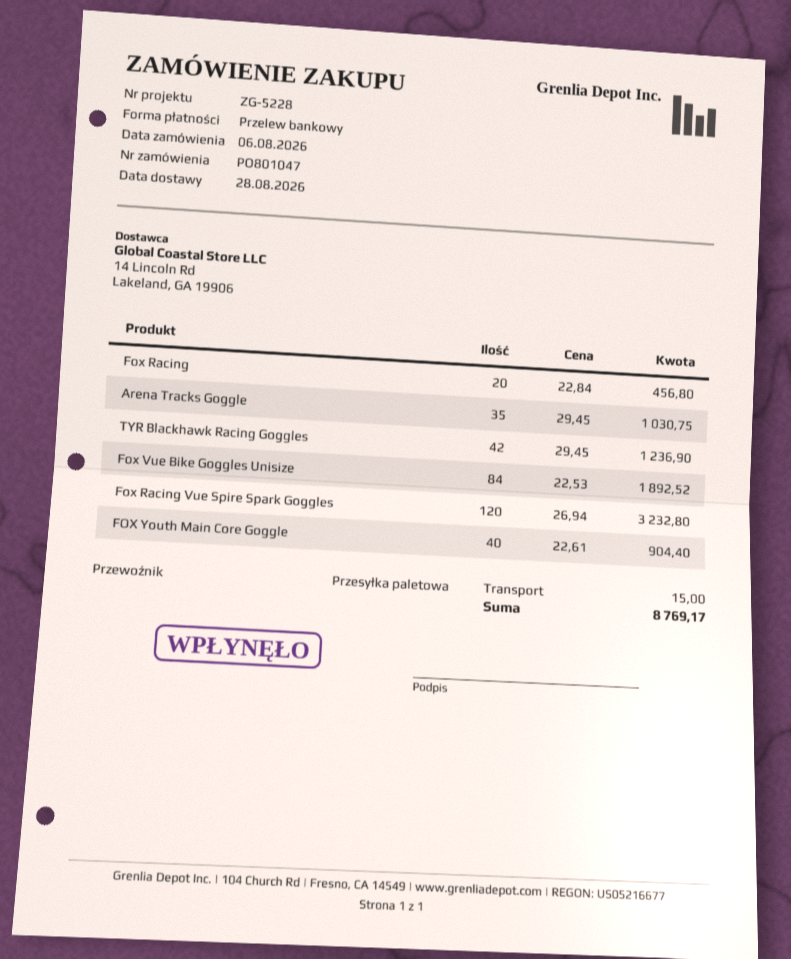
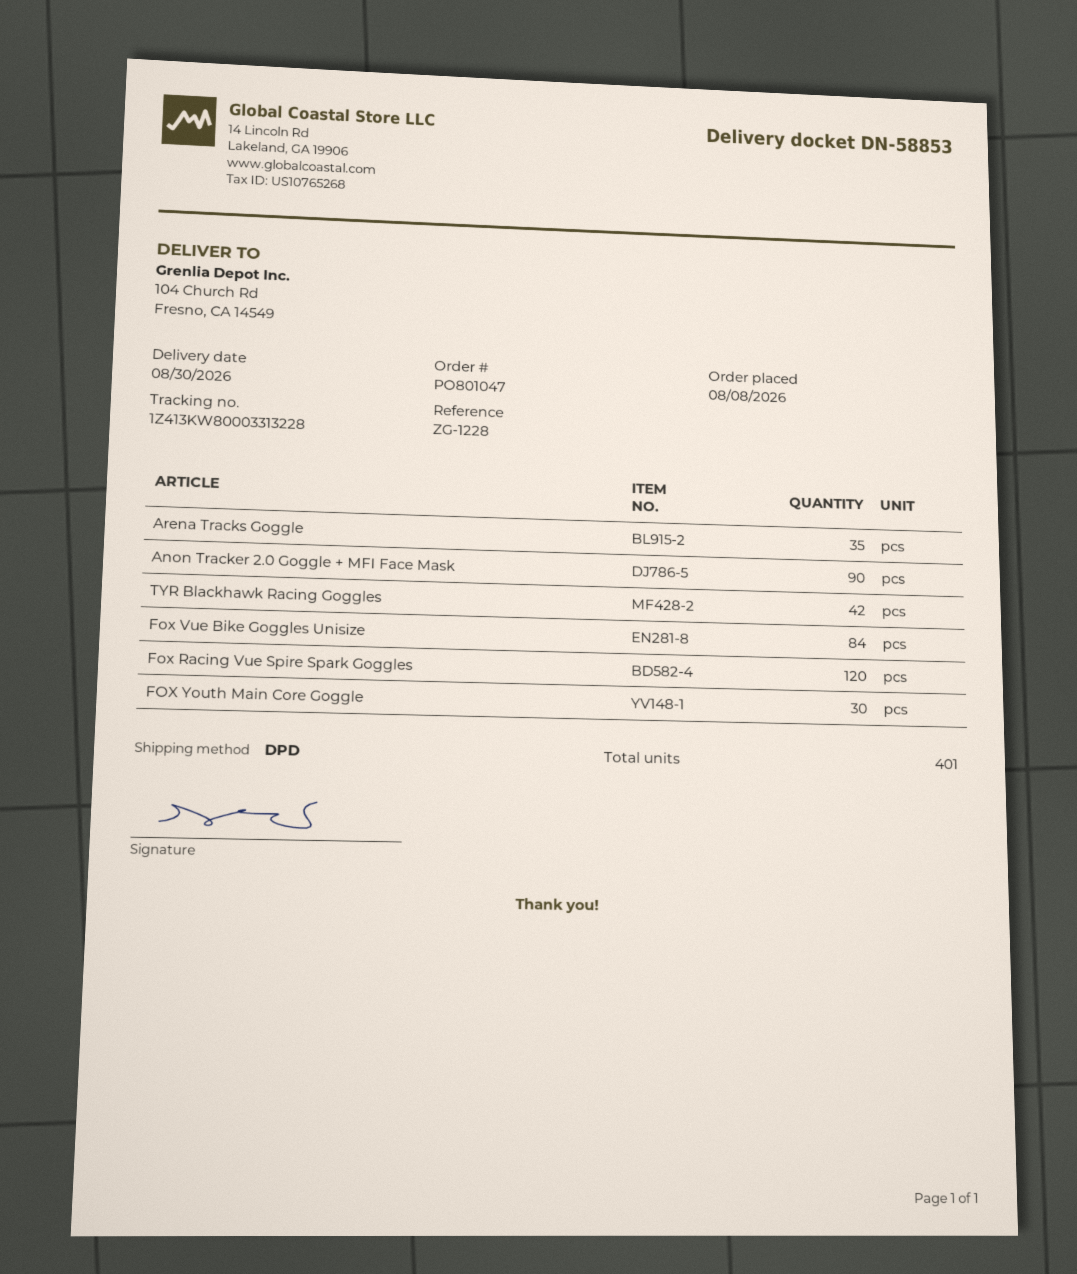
order date: 2026-08-06 -> 2026-08-08
delivery date: 2026-08-28 -> 2026-08-30
reference: ZG-5228 -> ZG-1228
shipping method: pallet freight -> DPD
Fox Racing: 20 -> none
FOX Youth Main Core Goggle: 40 -> 30
Anon Tracker 2.0 Goggle + MFI Face Mask: none -> 90

